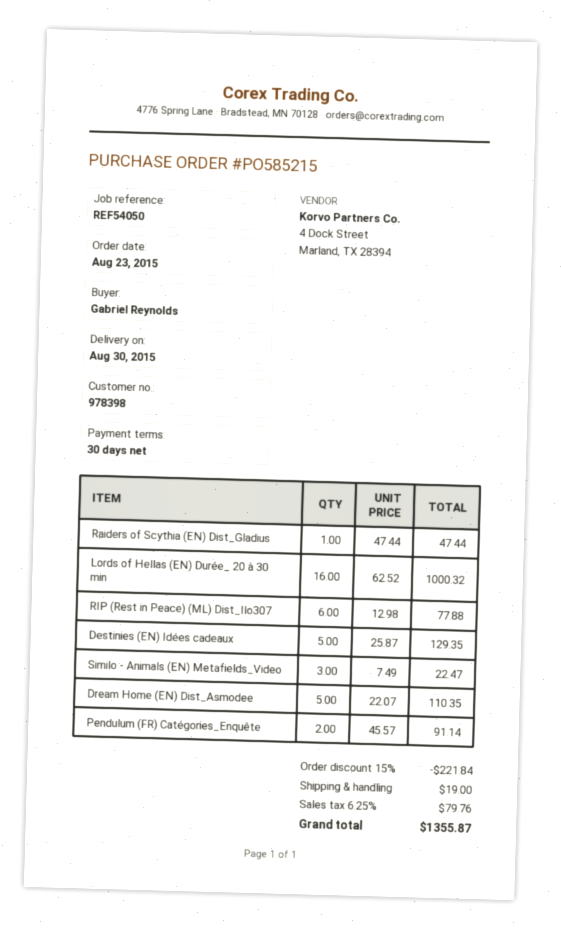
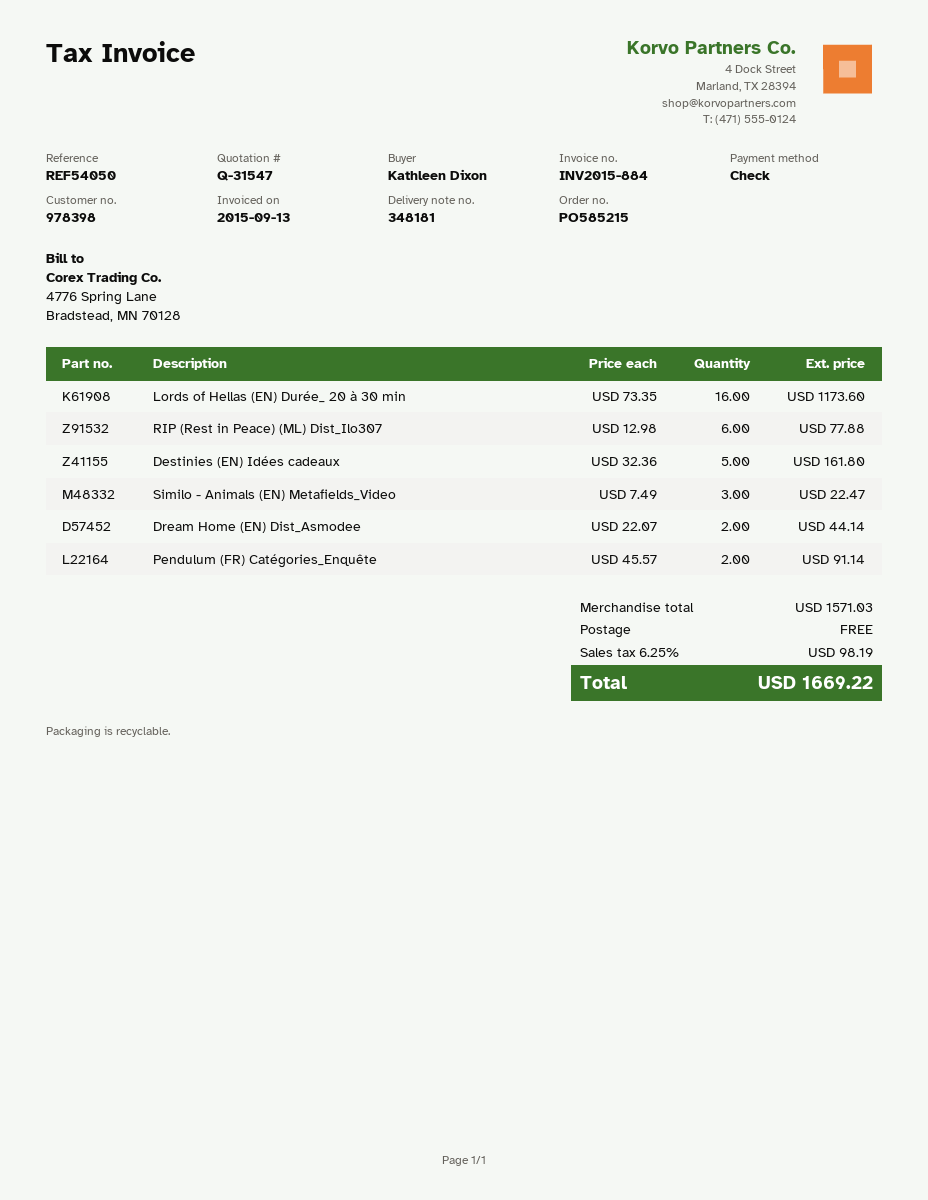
ordered by: Gabriel Reynolds -> Kathleen Dixon
Raiders of Scythia (EN) Dist_Gladius: 1 x 47.44 = 47.44 -> none
Lords of Hellas (EN) Durée_ 20 à 30 min: 16 x 62.52 = 1000.32 -> 16 x 73.35 = 1173.60
Destinies (EN) Idées cadeaux: 5 x 25.87 = 129.35 -> 5 x 32.36 = 161.80
Dream Home (EN) Dist_Asmodee: 5 x 22.07 = 110.35 -> 2 x 22.07 = 44.14
discount: 15% = 221.84 -> none
shipping: 19.00 -> 0.00
tax: 6.25% = 79.76 -> 6.25% = 98.19
total: 1355.87 -> 1669.22

